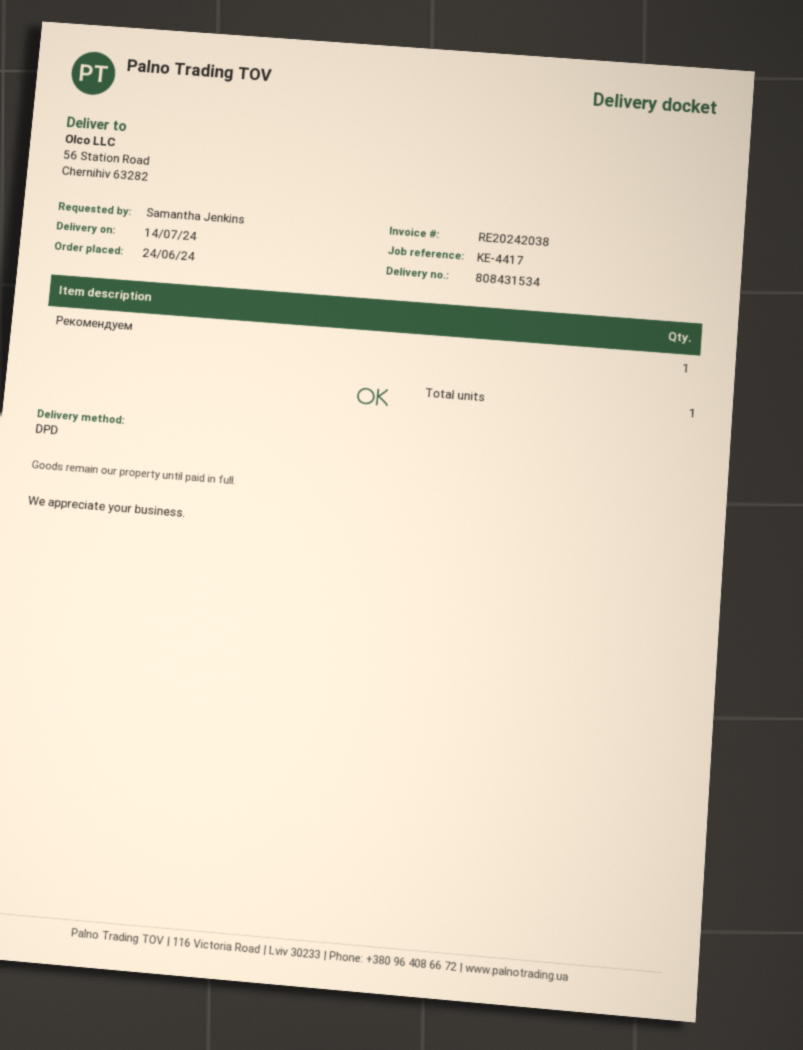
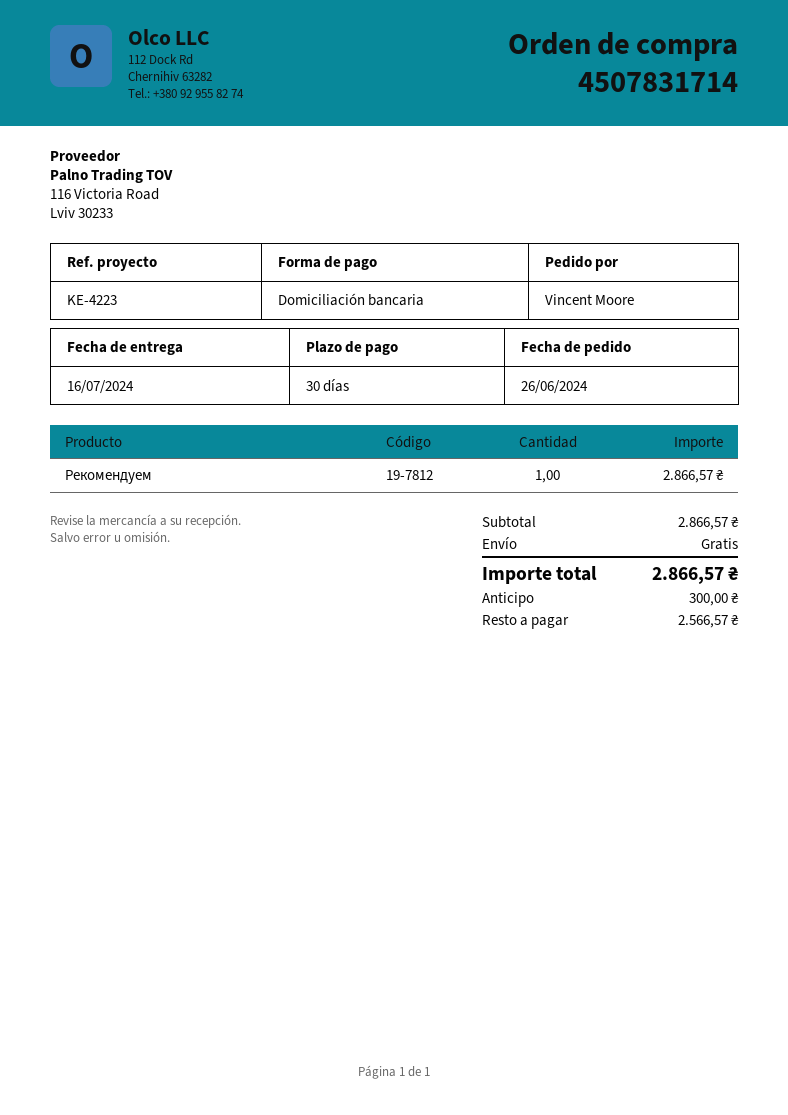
order date: 2024-06-24 -> 2024-06-26
delivery date: 2024-07-14 -> 2024-07-16
reference: KE-4417 -> KE-4223
ordered by: Samantha Jenkins -> Vincent Moore

